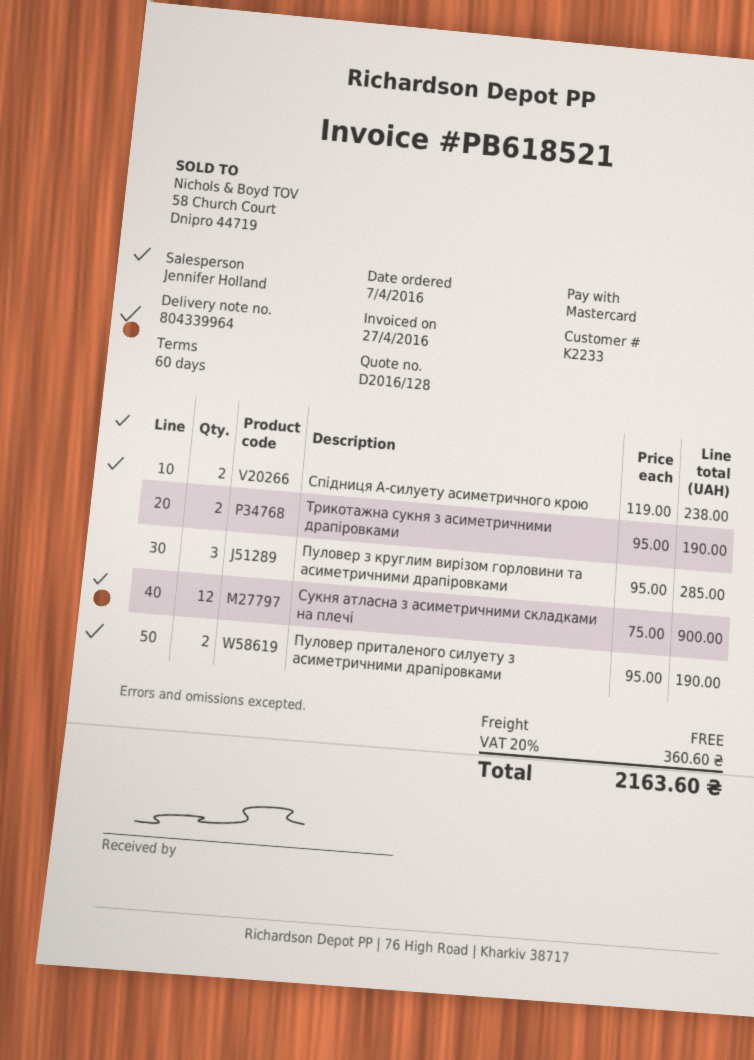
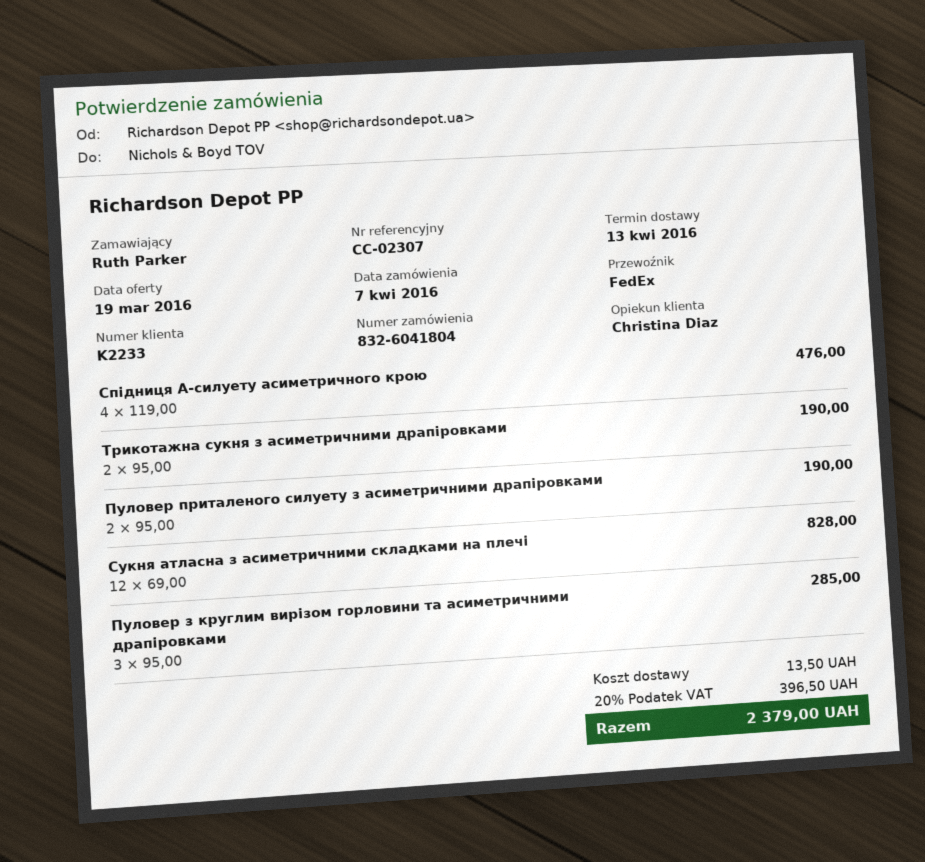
sales rep: Jennifer Holland -> Christina Diaz
Спідниця А-силуету асиметричного крою: 2 x 119.00 = 238.00 -> 4 x 119.00 = 476.00
Сукня атласна з асиметричними складками на плечі: 12 x 75.00 = 900.00 -> 12 x 69.00 = 828.00
shipping: 0.00 -> 13.50
tax: 20% = 360.60 -> 20% = 396.50
total: 2163.60 -> 2379.00

